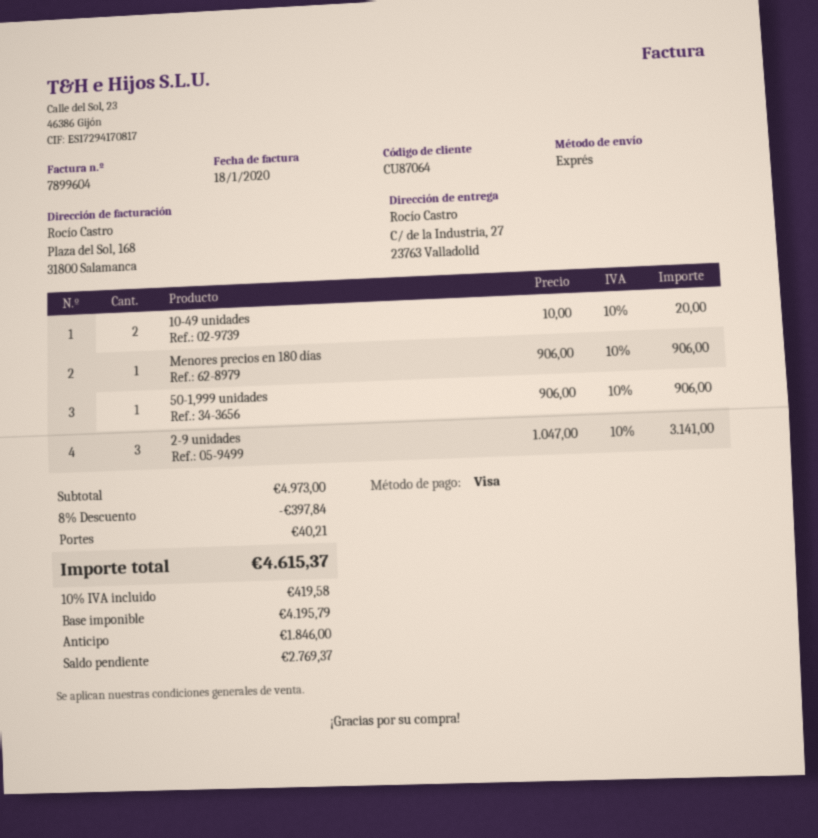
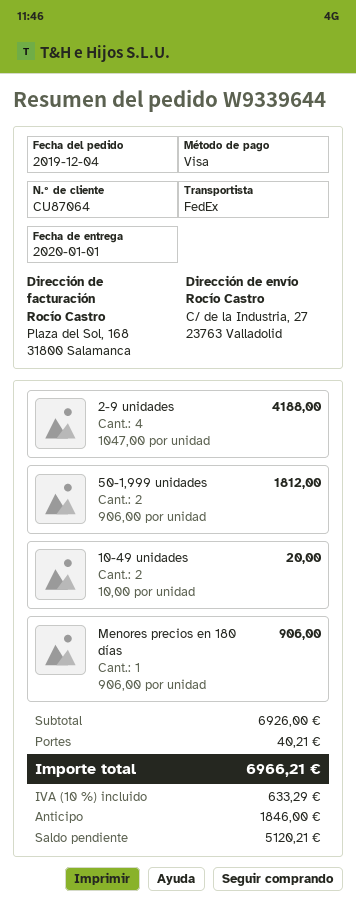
shipping method: express -> FedEx
50-1,999 unidades: 1 x 906.00 = 906.00 -> 2 x 906.00 = 1812.00
2-9 unidades: 3 x 1047.00 = 3141.00 -> 4 x 1047.00 = 4188.00
subtotal: 4973.00 -> 6926.00
discount: 8% = 397.84 -> none
tax: 10% = 419.58 -> 10% = 633.29
total: 4615.37 -> 6966.21
balance: 2769.37 -> 5120.21

